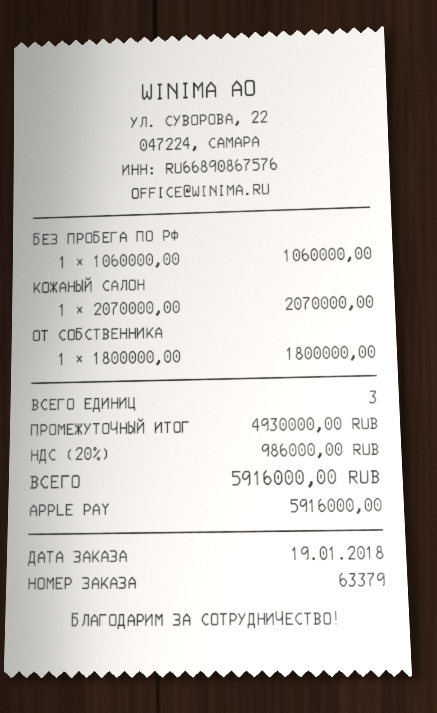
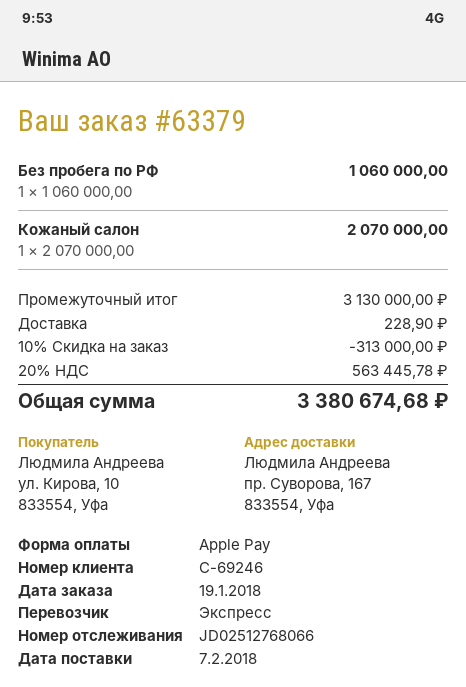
ОТ СОБСТВЕННИКА: 1 x 1800000.00 = 1800000.00 -> none
subtotal: 4930000.00 -> 3130000.00
discount: none -> 10% = 313000.00
shipping: none -> 228.90
tax: 20% = 986000.00 -> 20% = 563445.78
total: 5916000.00 -> 3380674.68

